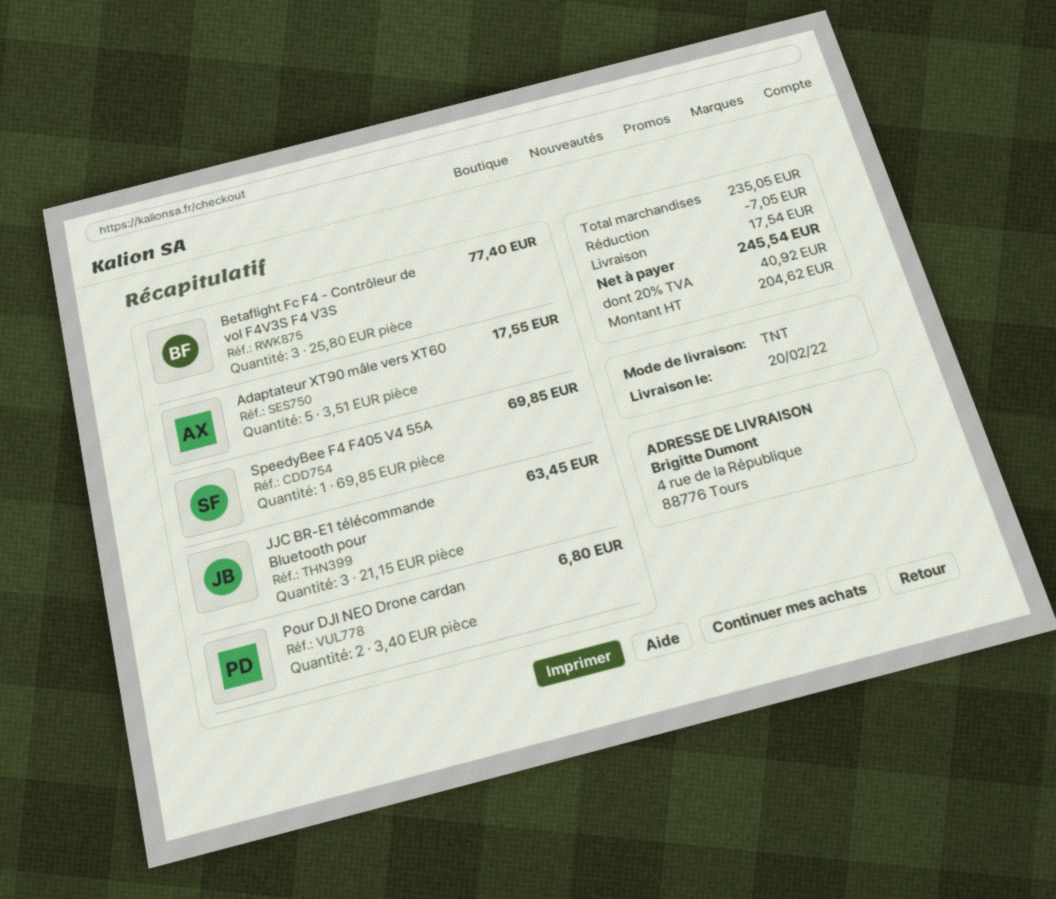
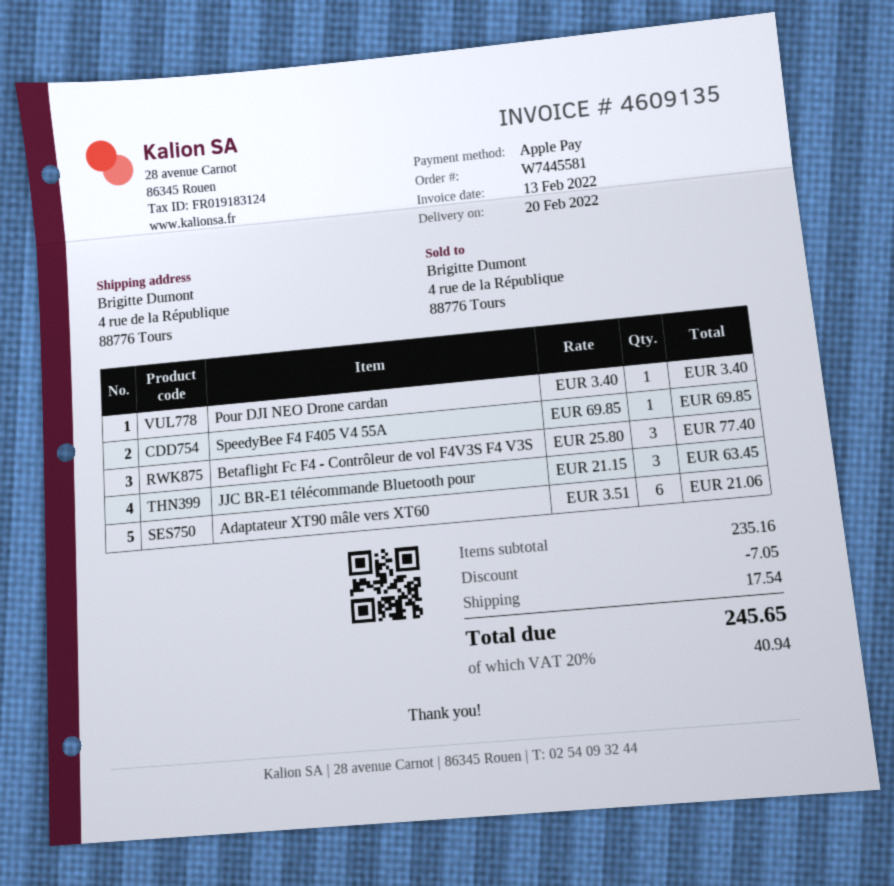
Adaptateur XT90 mâle vers XT60: 5 x 3.51 = 17.55 -> 6 x 3.51 = 21.06
Pour DJI NEO Drone cardan: 2 x 3.40 = 6.80 -> 1 x 3.40 = 3.40
subtotal: 235.05 -> 235.16
tax: 20% = 40.92 -> 20% = 40.94
total: 245.54 -> 245.65

